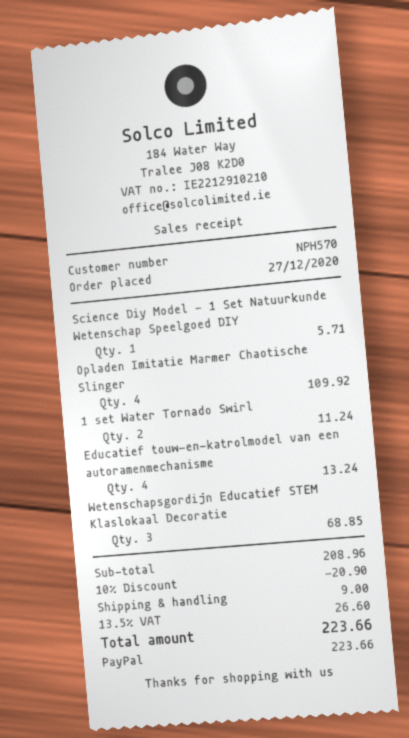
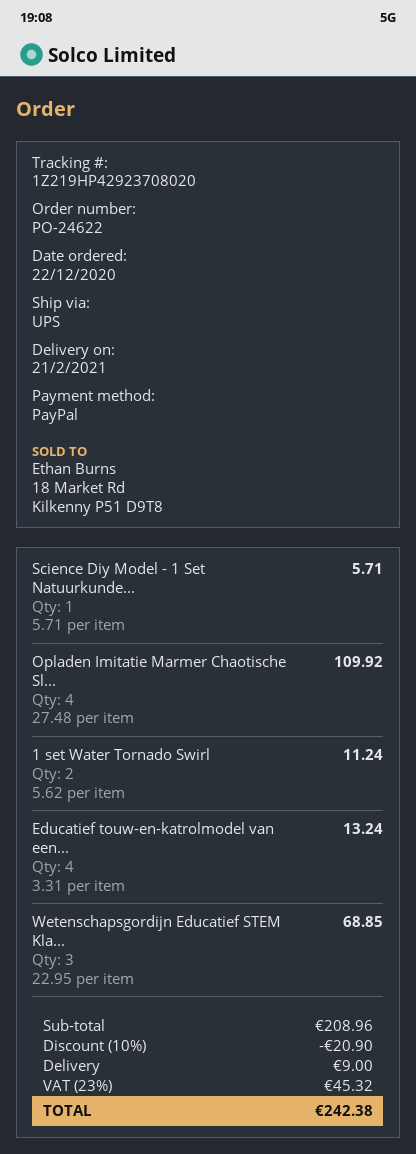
order date: 2020-12-27 -> 2020-12-22
tax: 13.5% = 26.60 -> 23% = 45.32
total: 223.66 -> 242.38

